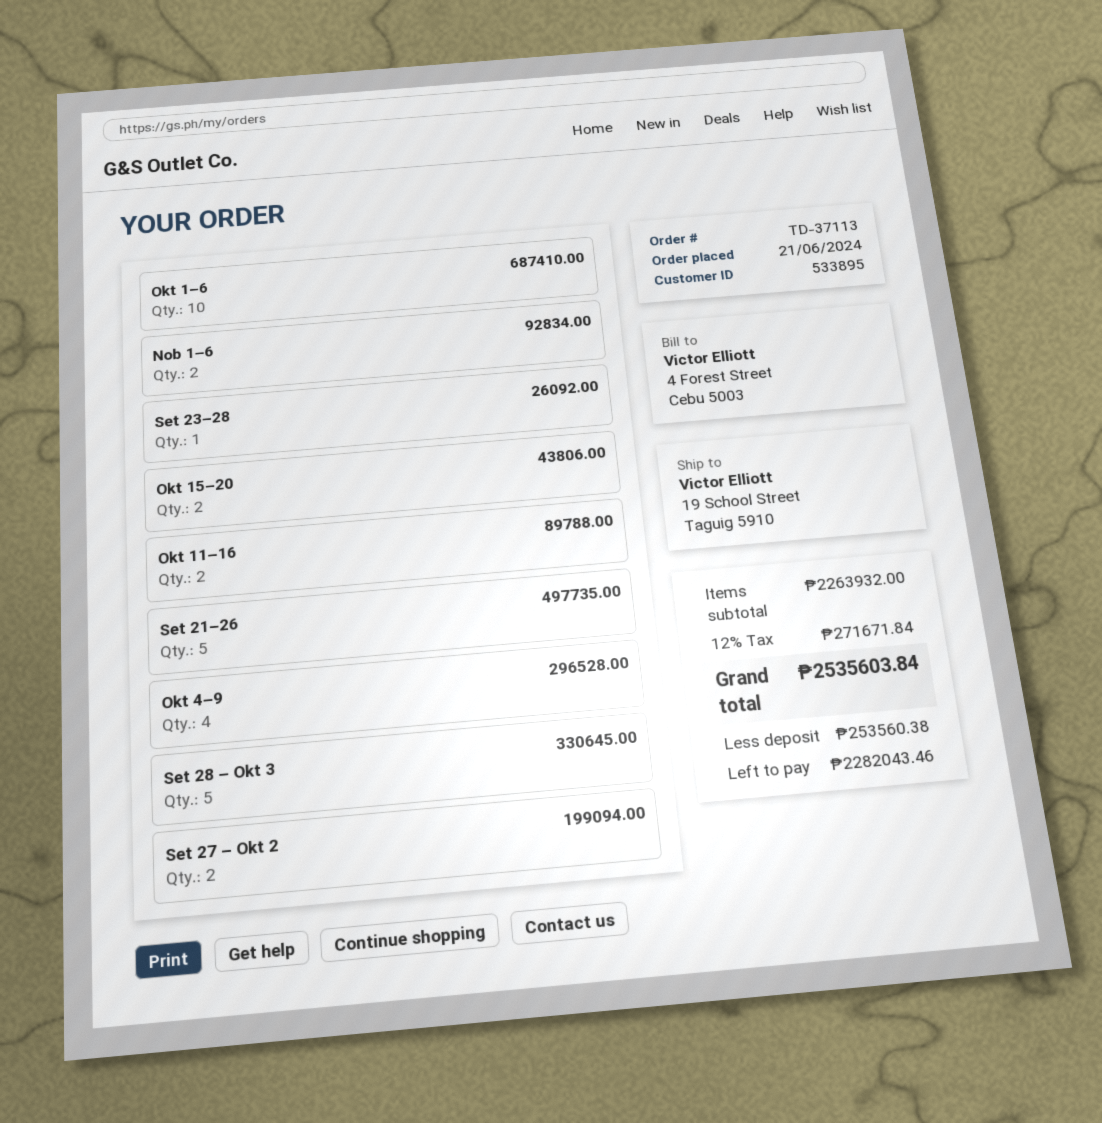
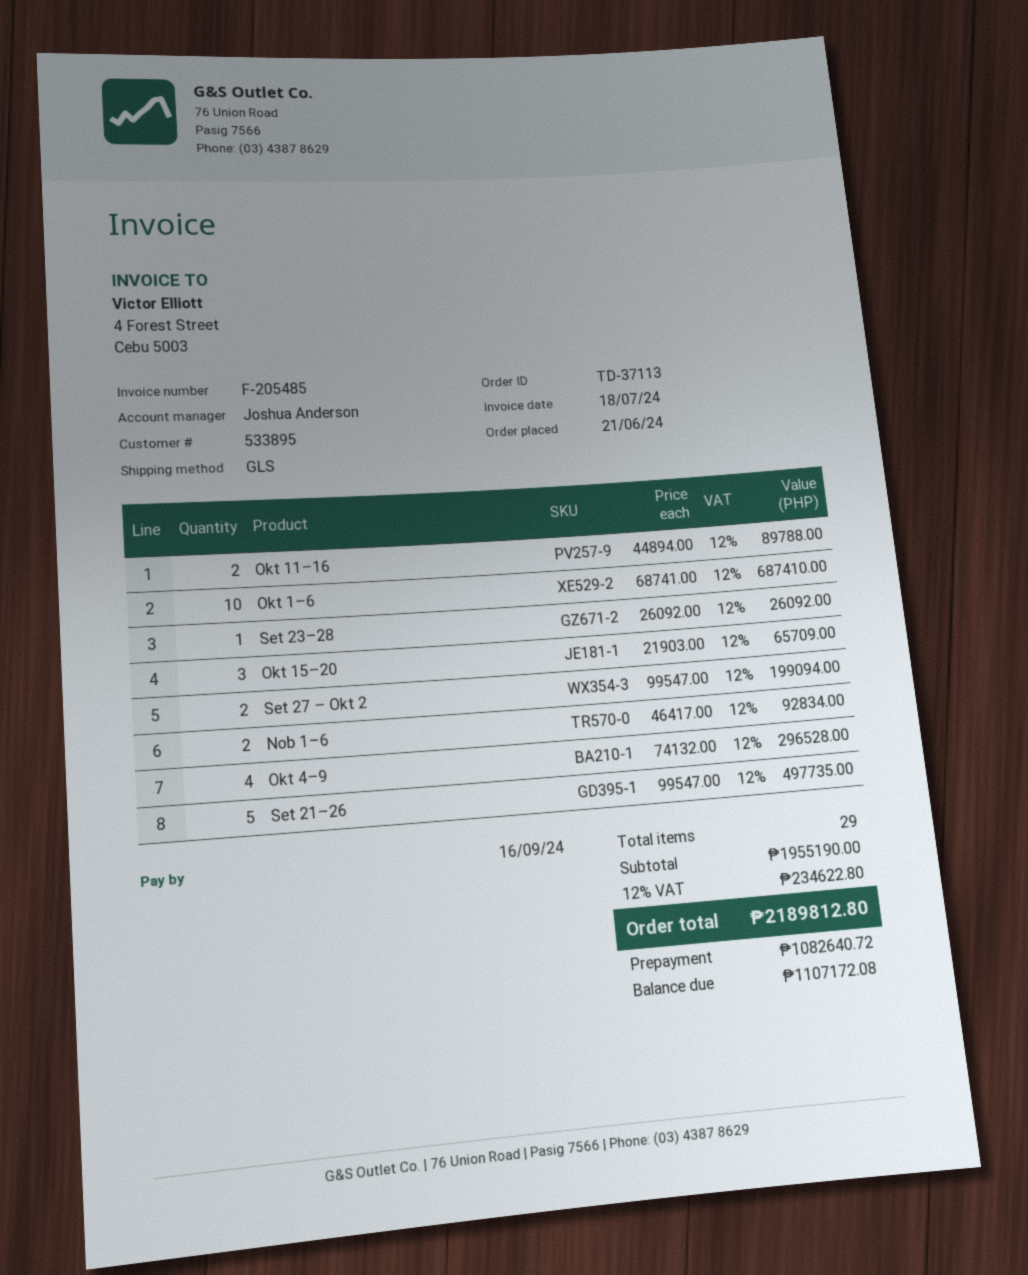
Okt 15–20: 2 for 43806.00 -> 3 for 65709.00
Set 28 – Okt 3: 5 for 330645.00 -> none
subtotal: 2263932.00 -> 1955190.00
tax: 12% = 271671.84 -> 12% = 234622.80
total: 2535603.84 -> 2189812.80
deposit: 253560.38 -> 1082640.72
balance: 2282043.46 -> 1107172.08

